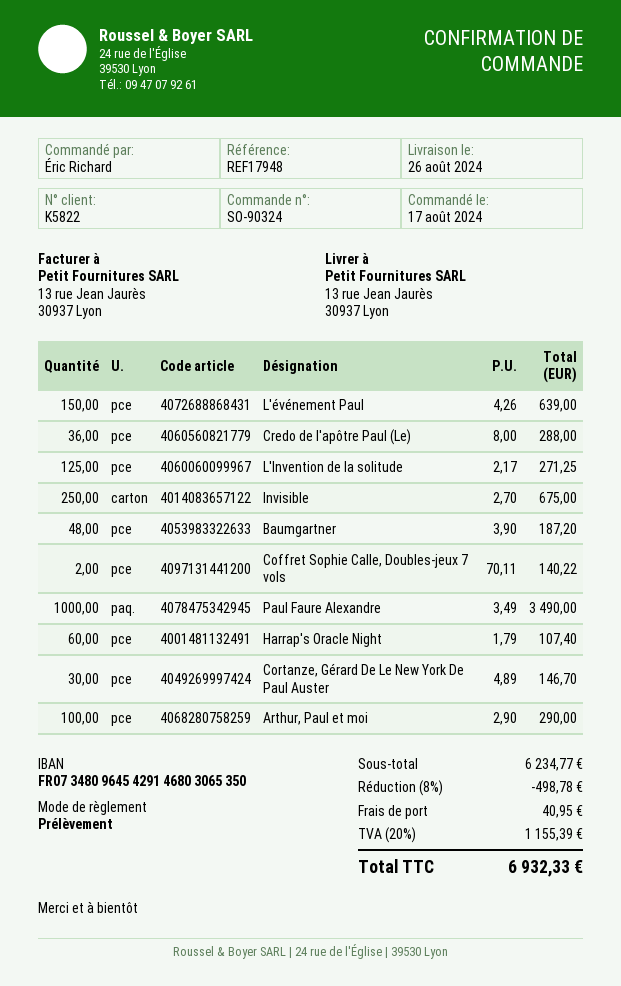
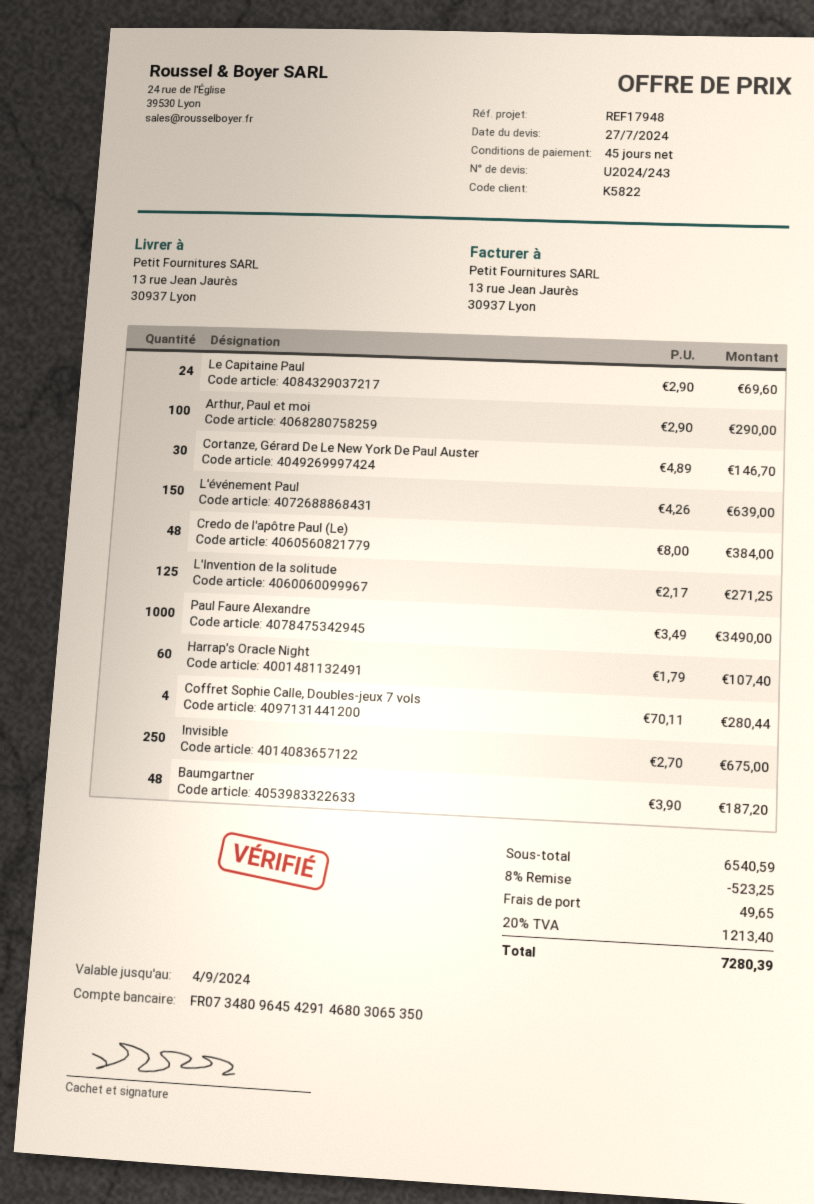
Credo de l'apôtre Paul (Le): 36 x 8.00 = 288.00 -> 48 x 8.00 = 384.00
Coffret Sophie Calle, Doubles-jeux 7 vols: 2 x 70.11 = 140.22 -> 4 x 70.11 = 280.44
Le Capitaine Paul: none -> 24 x 2.90 = 69.60
subtotal: 6234.77 -> 6540.59
discount: 8% = 498.78 -> 8% = 523.25
shipping: 40.95 -> 49.65
tax: 20% = 1155.39 -> 20% = 1213.40
total: 6932.33 -> 7280.39

